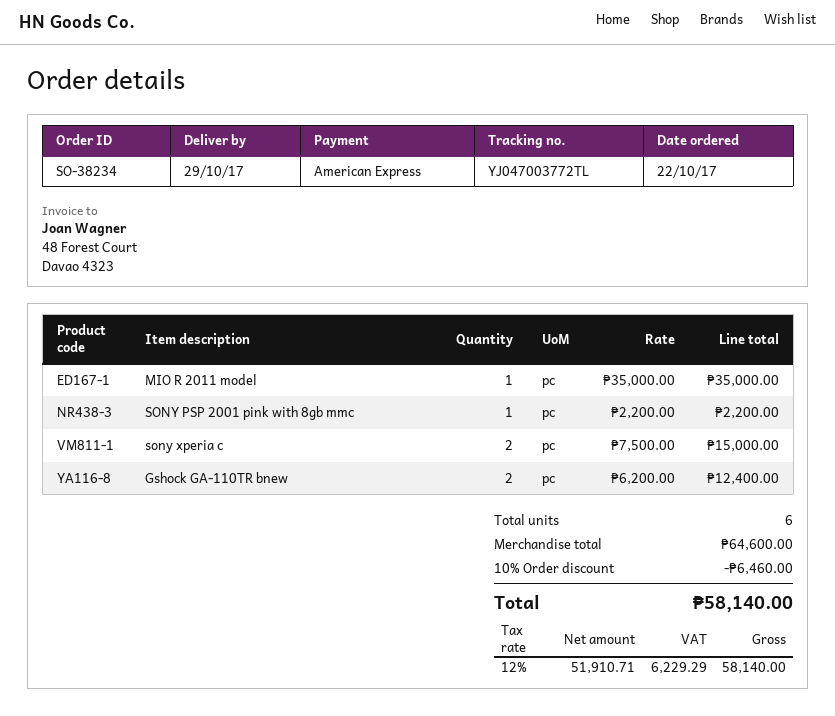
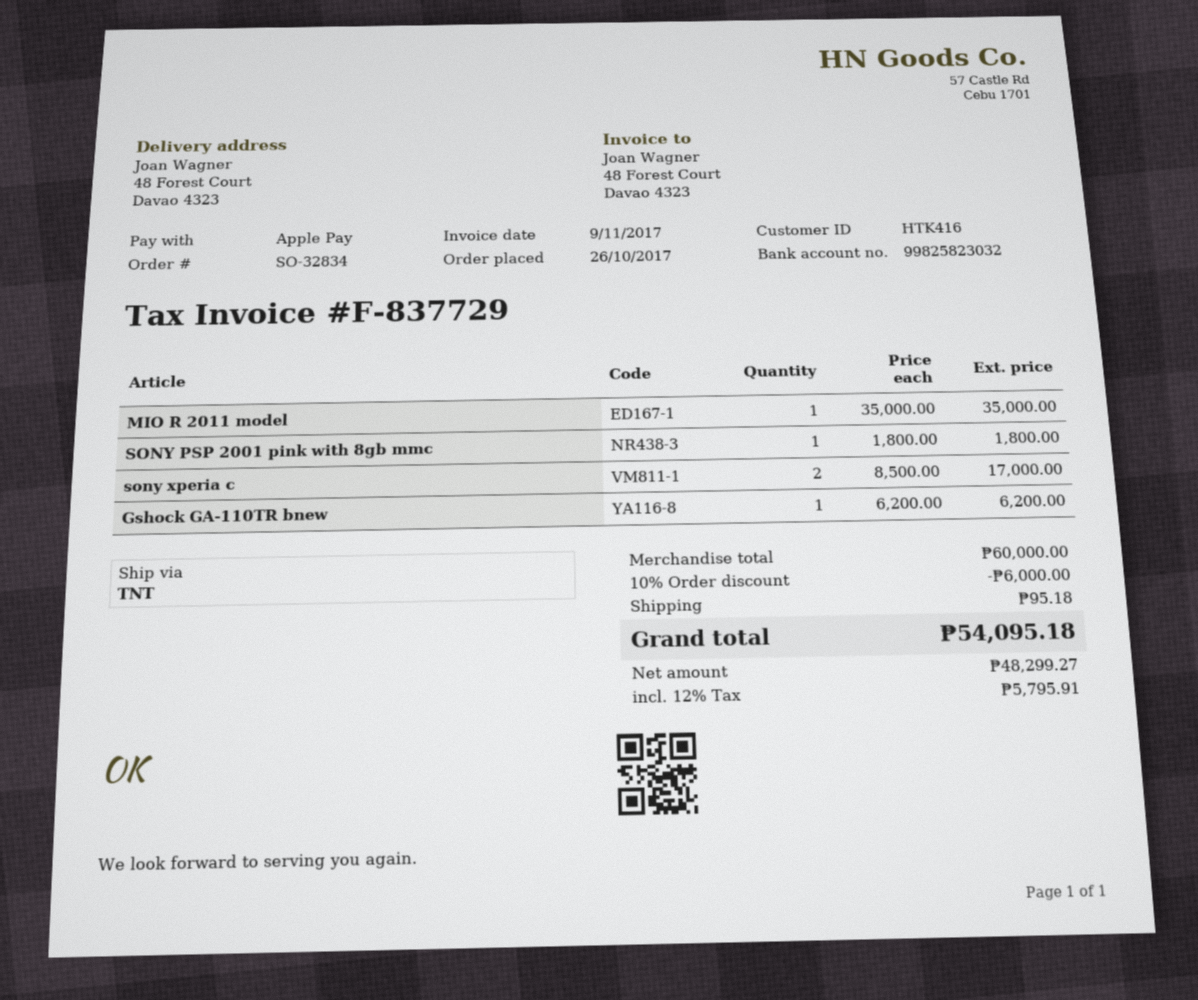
order number: SO-38234 -> SO-32834
order date: 2017-10-22 -> 2017-10-26
payment method: American Express -> Apple Pay
SONY PSP 2001 pink with 8gb mmc: 1 x 2200.00 = 2200.00 -> 1 x 1800.00 = 1800.00
sony xperia c: 2 x 7500.00 = 15000.00 -> 2 x 8500.00 = 17000.00
Gshock GA-110TR bnew: 2 x 6200.00 = 12400.00 -> 1 x 6200.00 = 6200.00
subtotal: 64600.00 -> 60000.00
discount: 10% = 6460.00 -> 10% = 6000.00
shipping: none -> 95.18
net: 51910.71 -> 48299.27
tax: 12% = 6229.29 -> 12% = 5795.91
total: 58140.00 -> 54095.18

